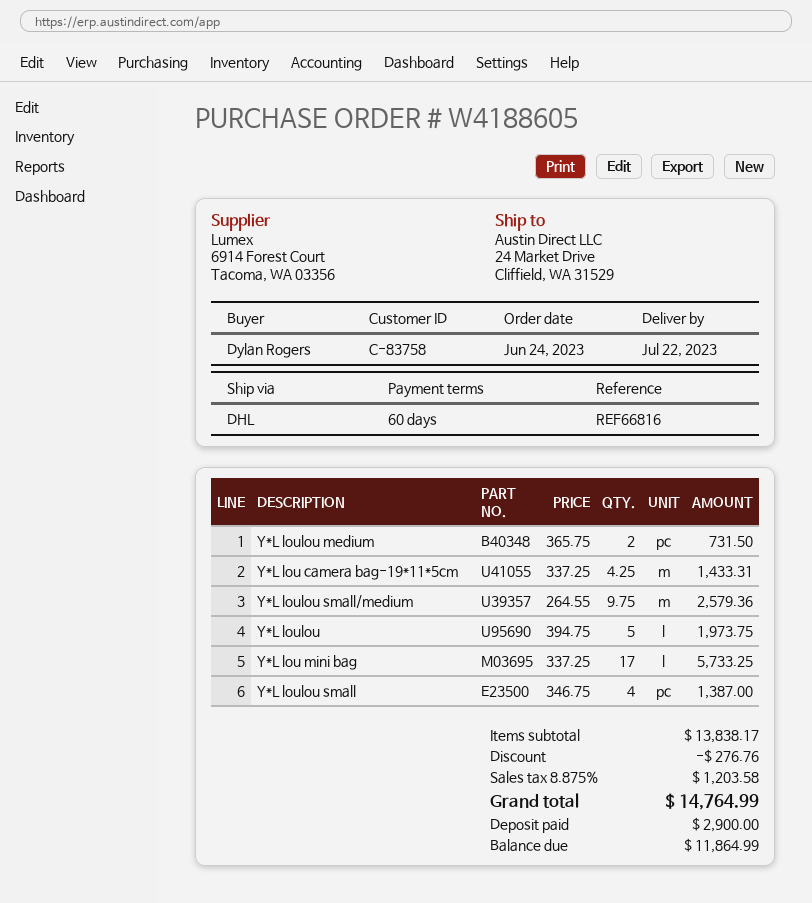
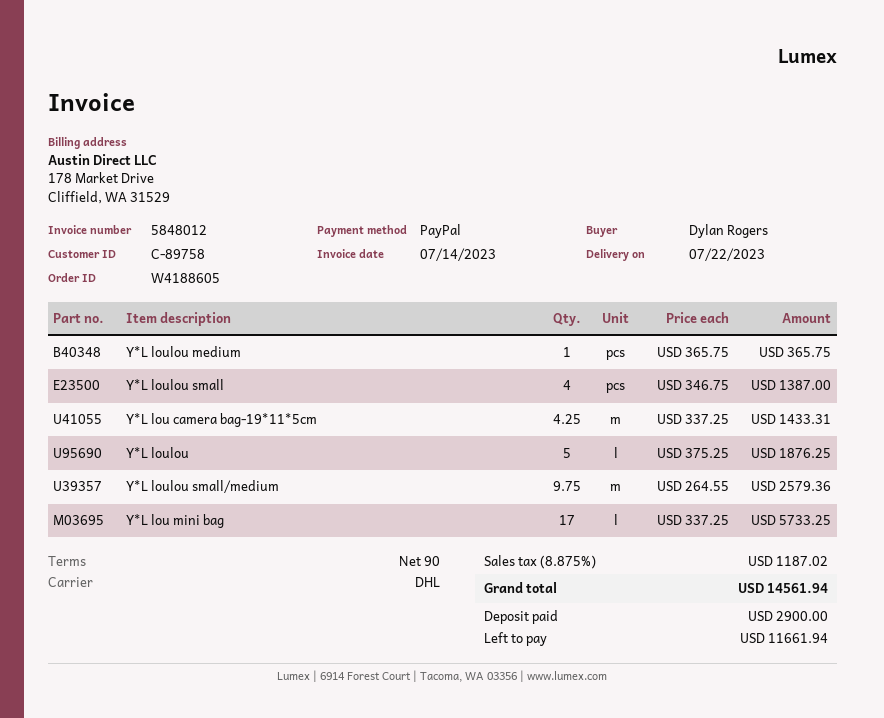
payment terms: 60 days -> 90 days
customer number: C-83758 -> C-89758
Y*L loulou medium: 2 x 365.75 = 731.50 -> 1 x 365.75 = 365.75
Y*L loulou: 5 x 394.75 = 1973.75 -> 5 x 375.25 = 1876.25
discount: 276.76 -> none
tax: 8.875% = 1203.58 -> 8.875% = 1187.02
total: 14764.99 -> 14561.94
balance: 11864.99 -> 11661.94

